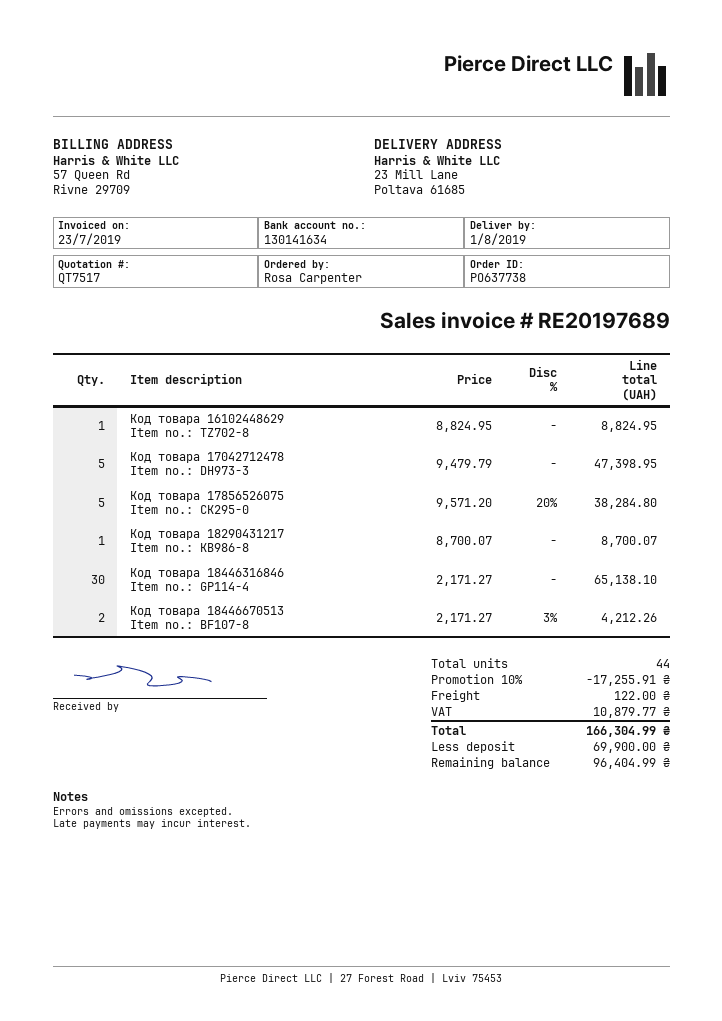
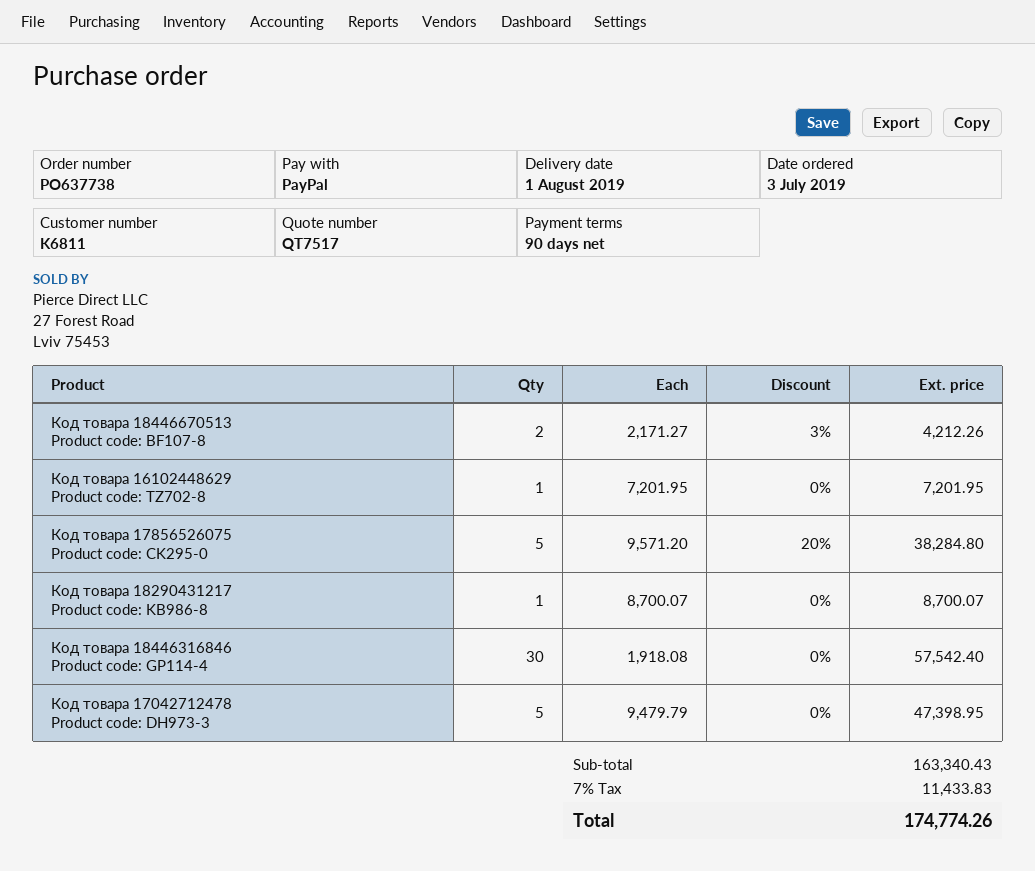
Код товара 16102448629: 1 x 8824.95 = 8824.95 -> 1 x 7201.95 = 7201.95
Код товара 18446316846: 30 x 2171.27 = 65138.10 -> 30 x 1918.08 = 57542.40
discount: 10% = 17255.91 -> none
shipping: 122.00 -> none
tax: 10879.77 -> 11433.83
total: 166304.99 -> 174774.26

